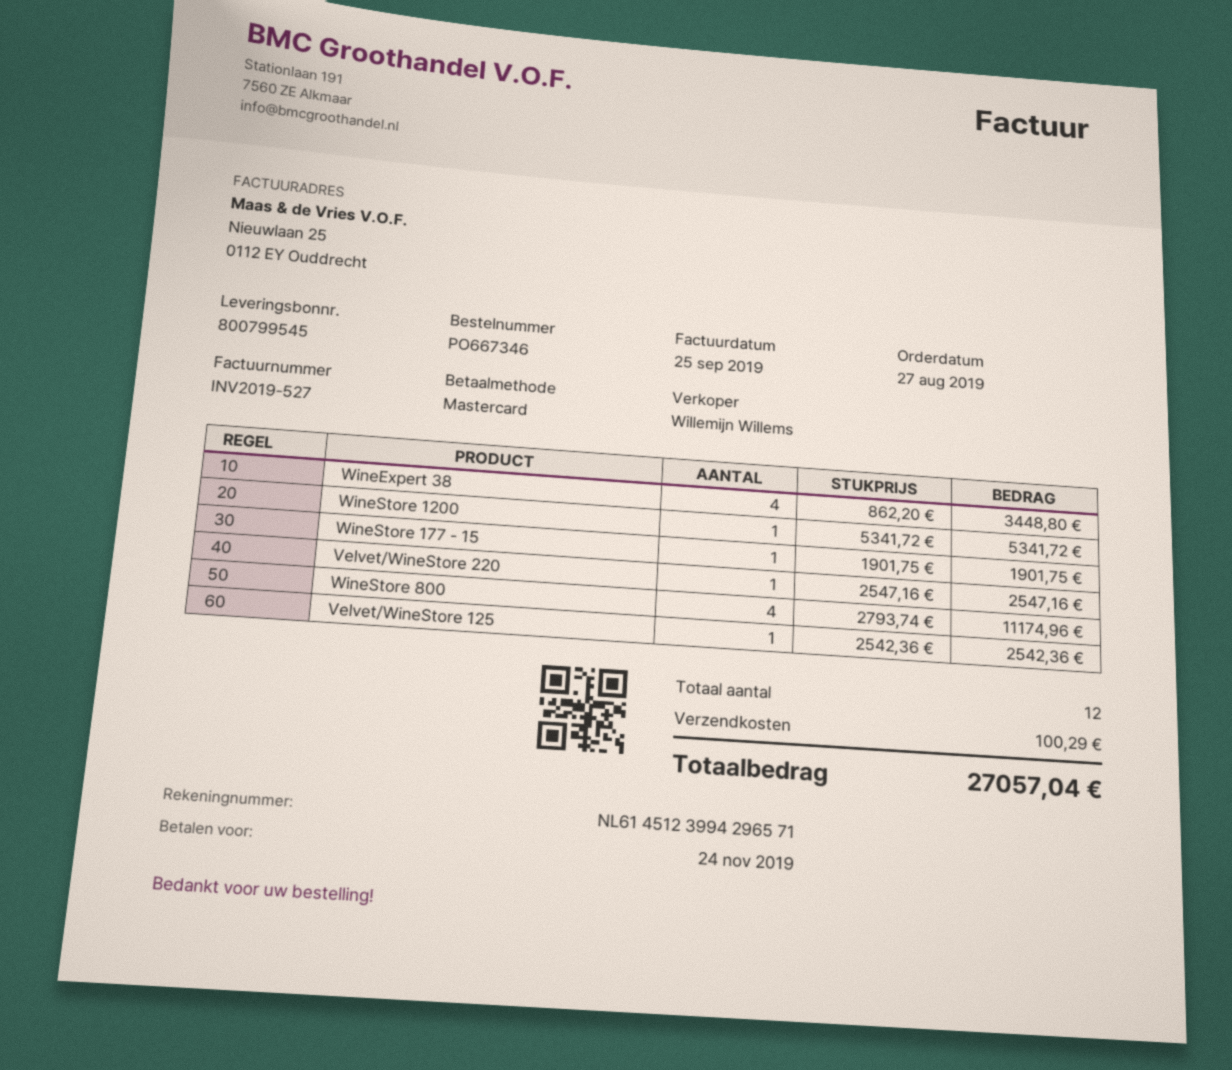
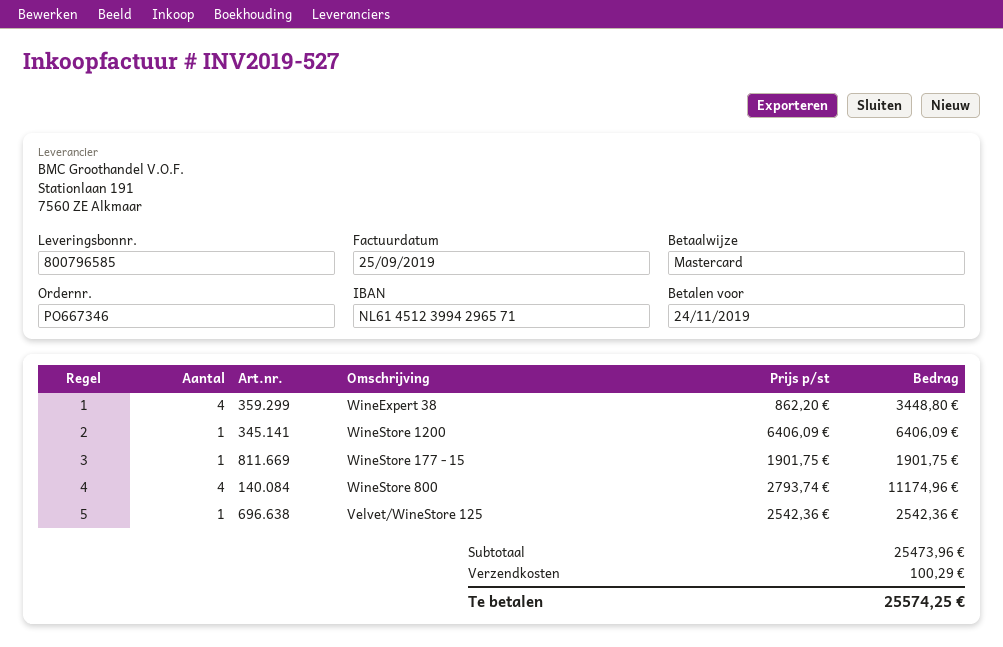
delivery note number: 800799545 -> 800796585
WineStore 1200: 1 x 5341.72 = 5341.72 -> 1 x 6406.09 = 6406.09
Velvet/WineStore 220: 1 x 2547.16 = 2547.16 -> none
total: 27057.04 -> 25574.25

